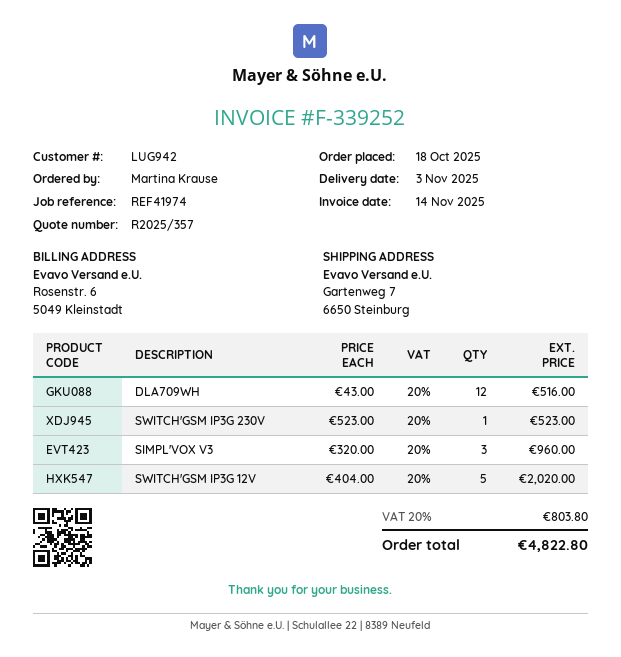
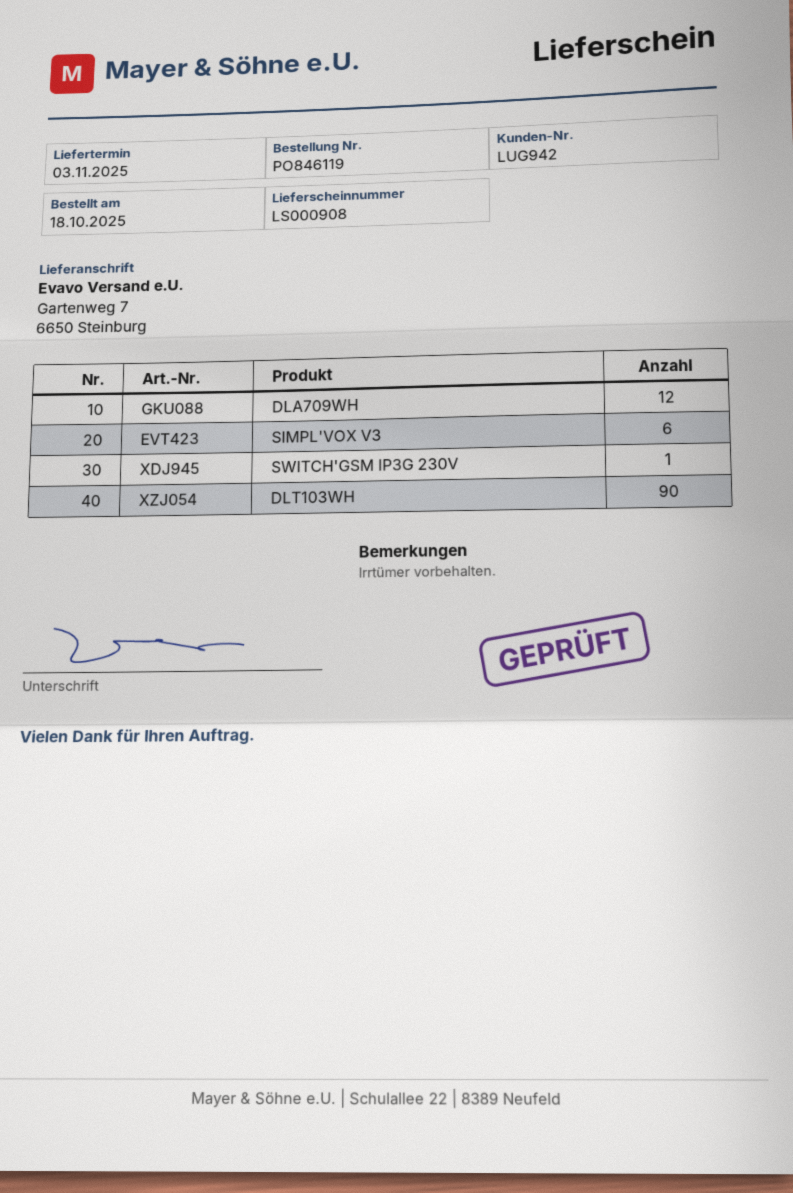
SIMPL'VOX V3: 3 -> 6
SWITCH'GSM IP3G 12V: 5 -> none
DLT103WH: none -> 90

